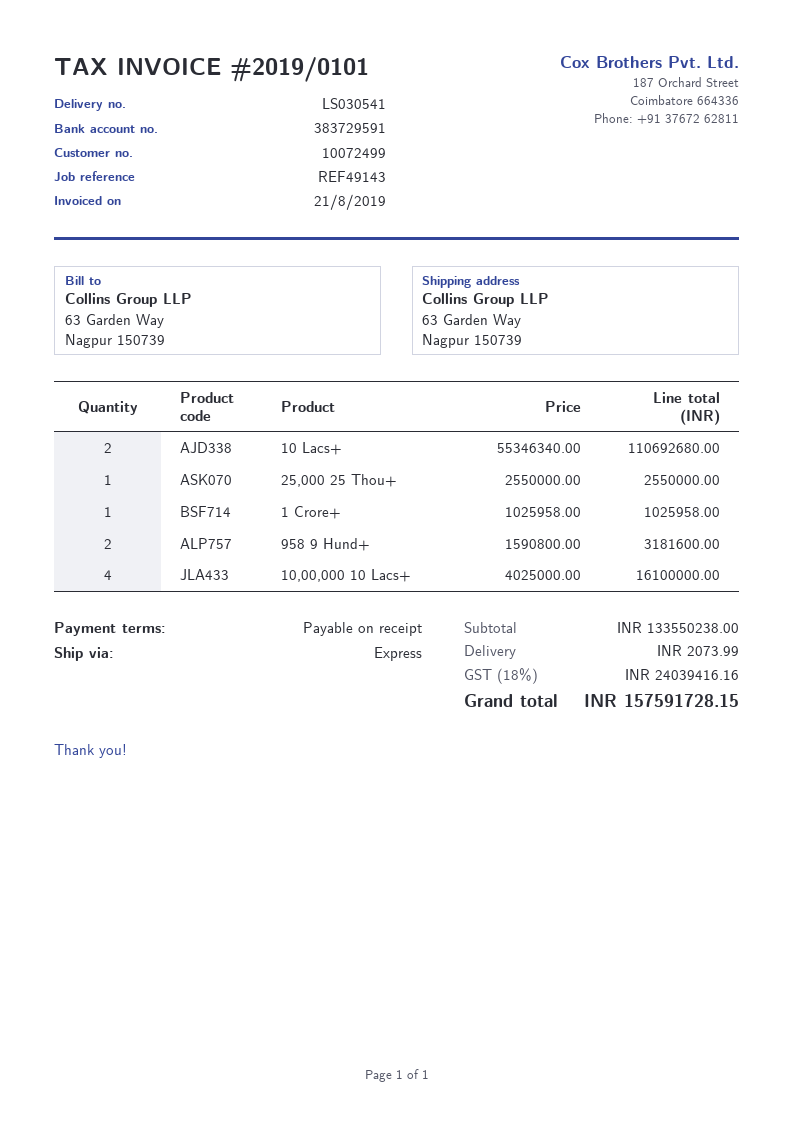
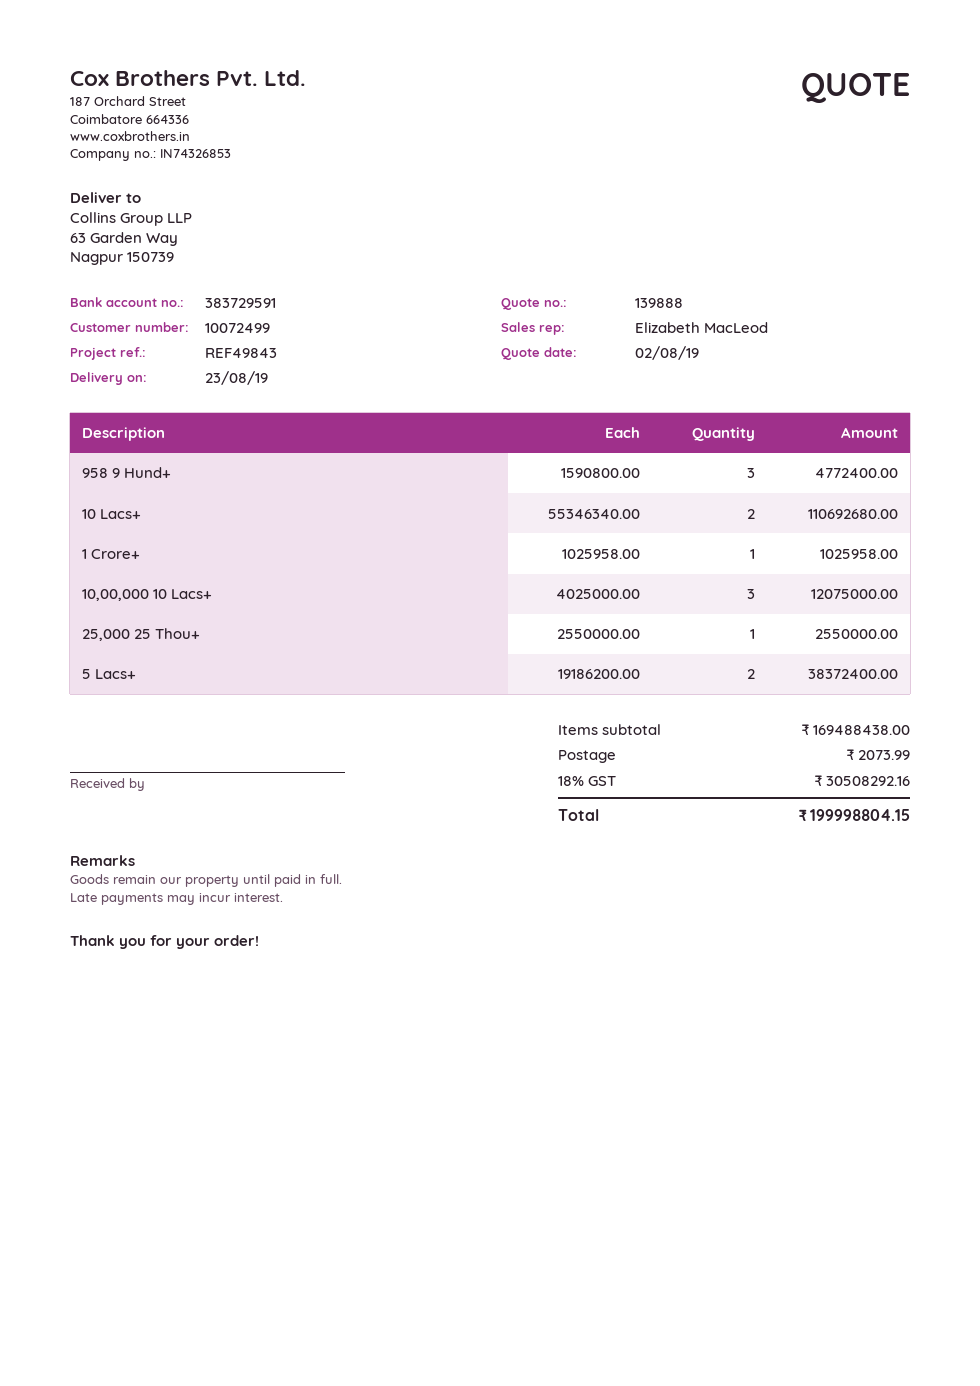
reference: REF49143 -> REF49843
958 9 Hund+: 2 x 1590800.00 = 3181600.00 -> 3 x 1590800.00 = 4772400.00
10,00,000 10 Lacs+: 4 x 4025000.00 = 16100000.00 -> 3 x 4025000.00 = 12075000.00
5 Lacs+: none -> 2 x 19186200.00 = 38372400.00
subtotal: 133550238.00 -> 169488438.00
tax: 18% = 24039416.16 -> 18% = 30508292.16
total: 157591728.15 -> 199998804.15

